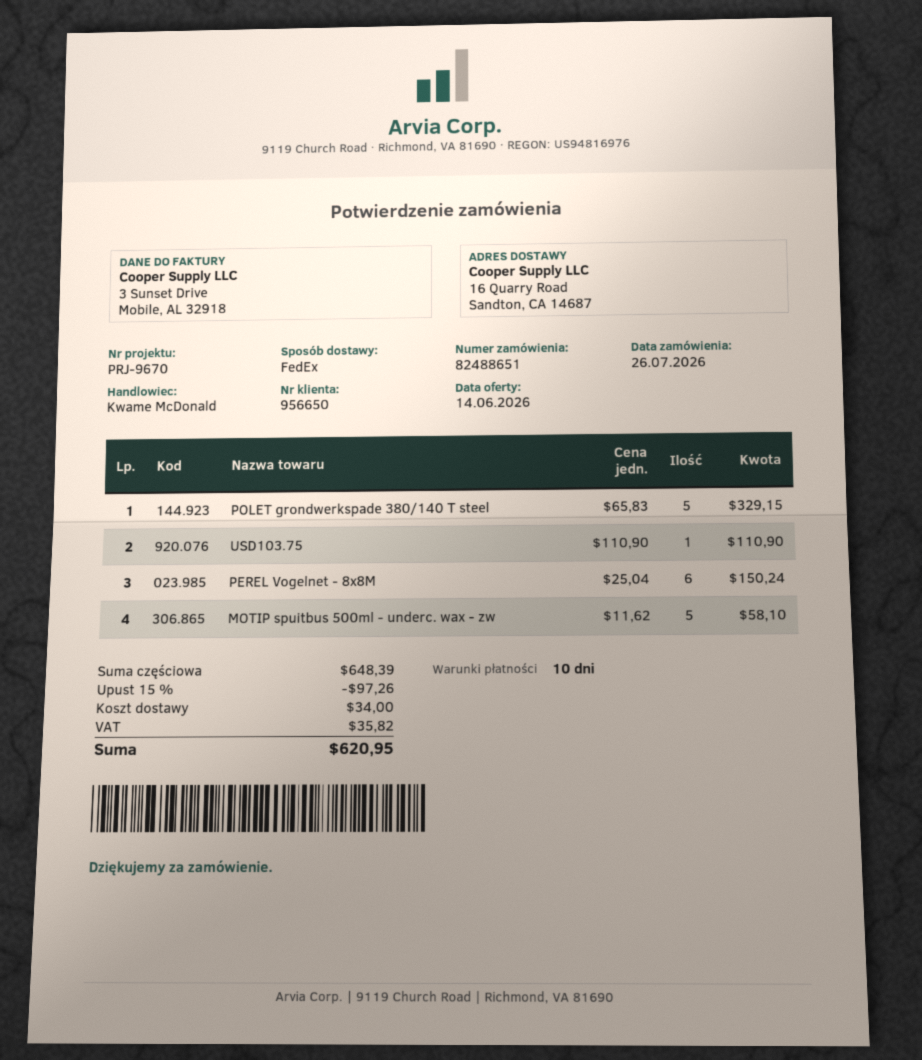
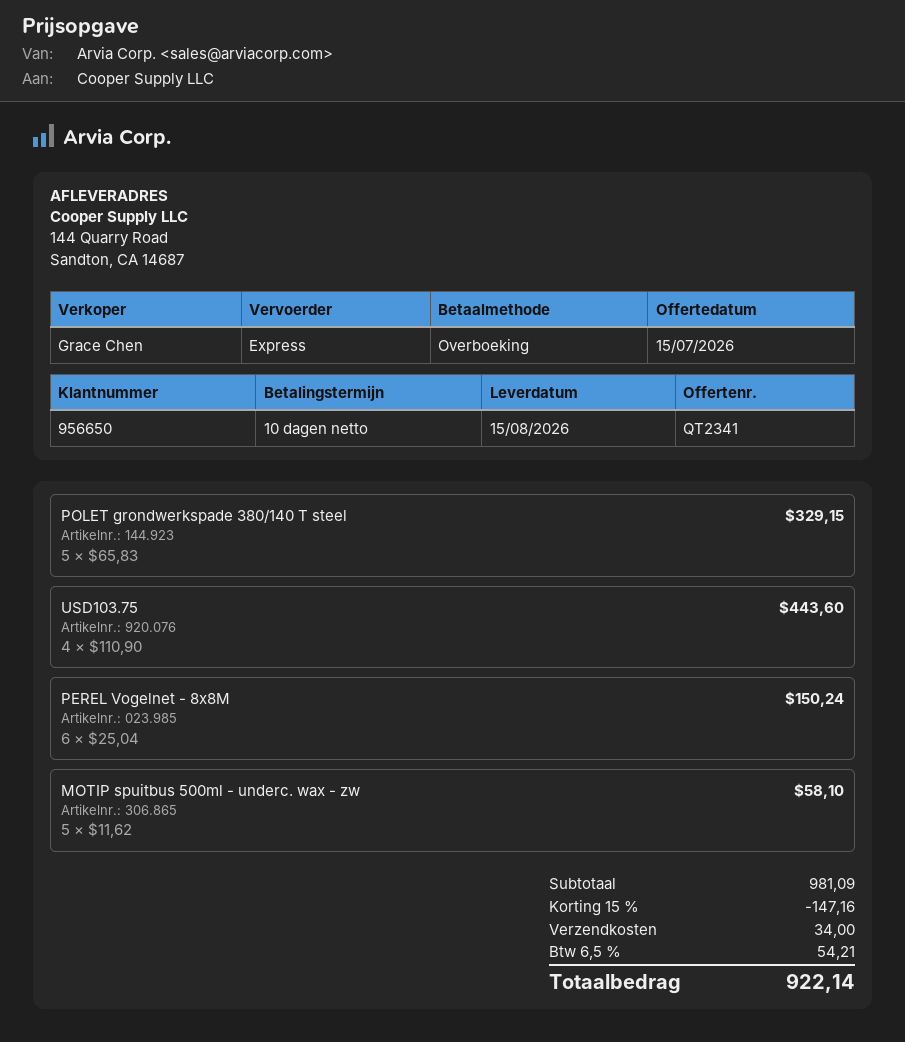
quote date: 2026-06-14 -> 2026-07-15
sales rep: Kwame McDonald -> Grace Chen
shipping method: FedEx -> express
ship to: 16 Quarry Road, Sandton, CA 14687 -> 144 Quarry Road, Sandton, CA 14687
USD103.75: 1 x 110.90 = 110.90 -> 4 x 110.90 = 443.60
subtotal: 648.39 -> 981.09
discount: 15% = 97.26 -> 15% = 147.16
tax: 35.82 -> 54.21
total: 620.95 -> 922.14

